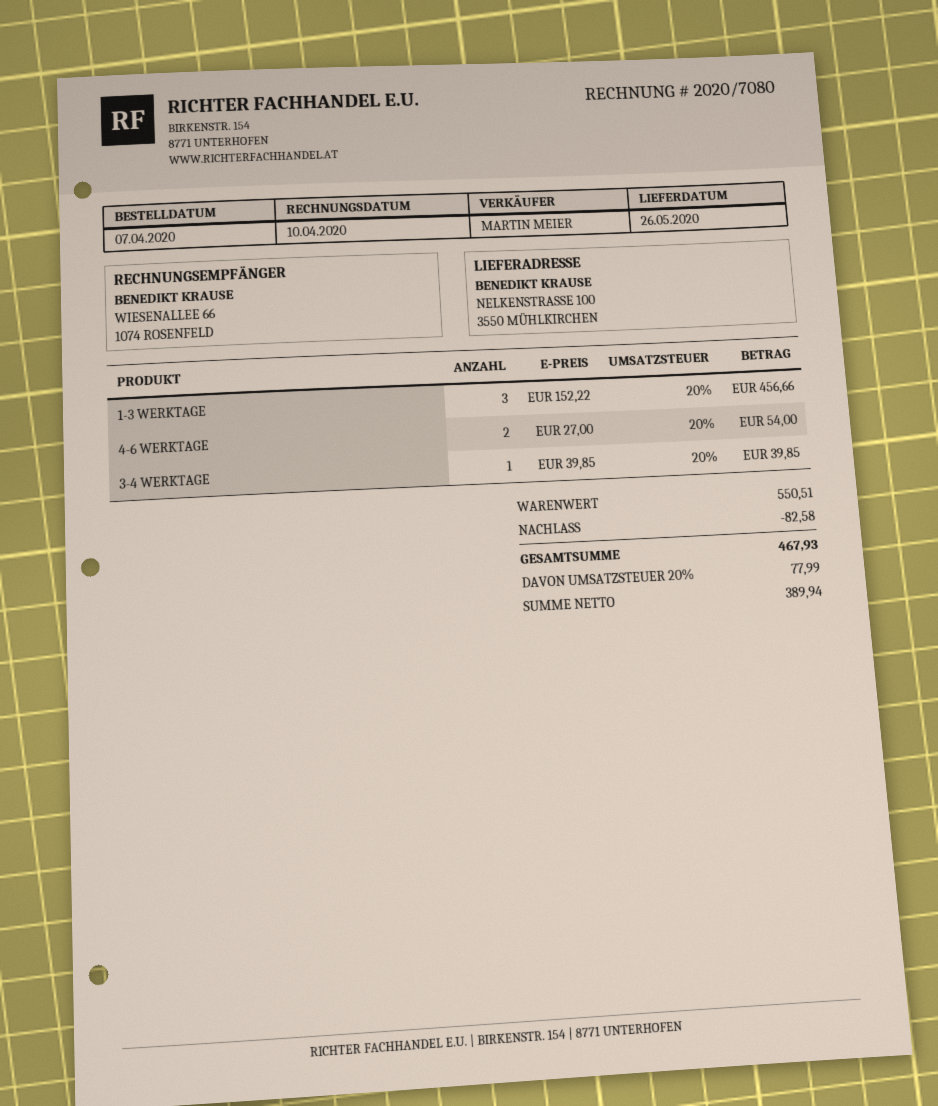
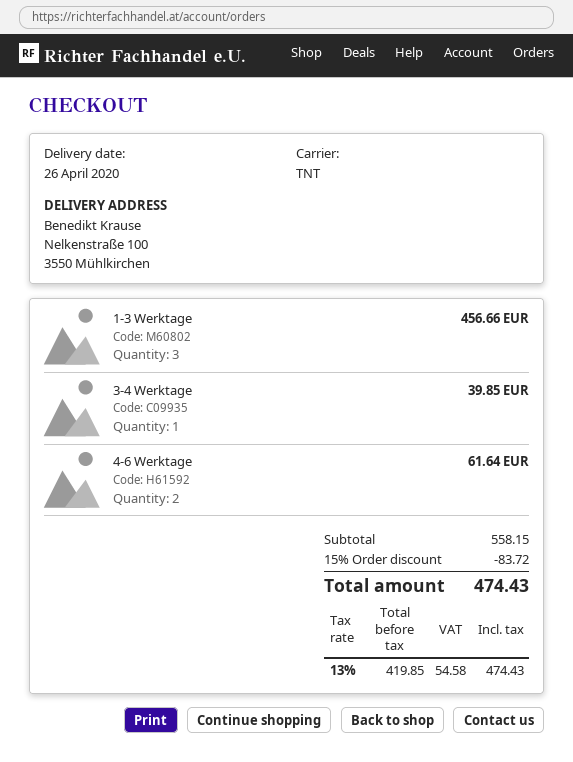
delivery date: 2020-05-26 -> 2020-04-26
4-6 WERKTAGE: 2 for 54.00 -> 2 for 61.64
subtotal: 550.51 -> 558.15
discount: 82.58 -> 83.72
net: 389.94 -> 419.85
tax: 20% = 77.99 -> 13% = 54.58
total: 467.93 -> 474.43

